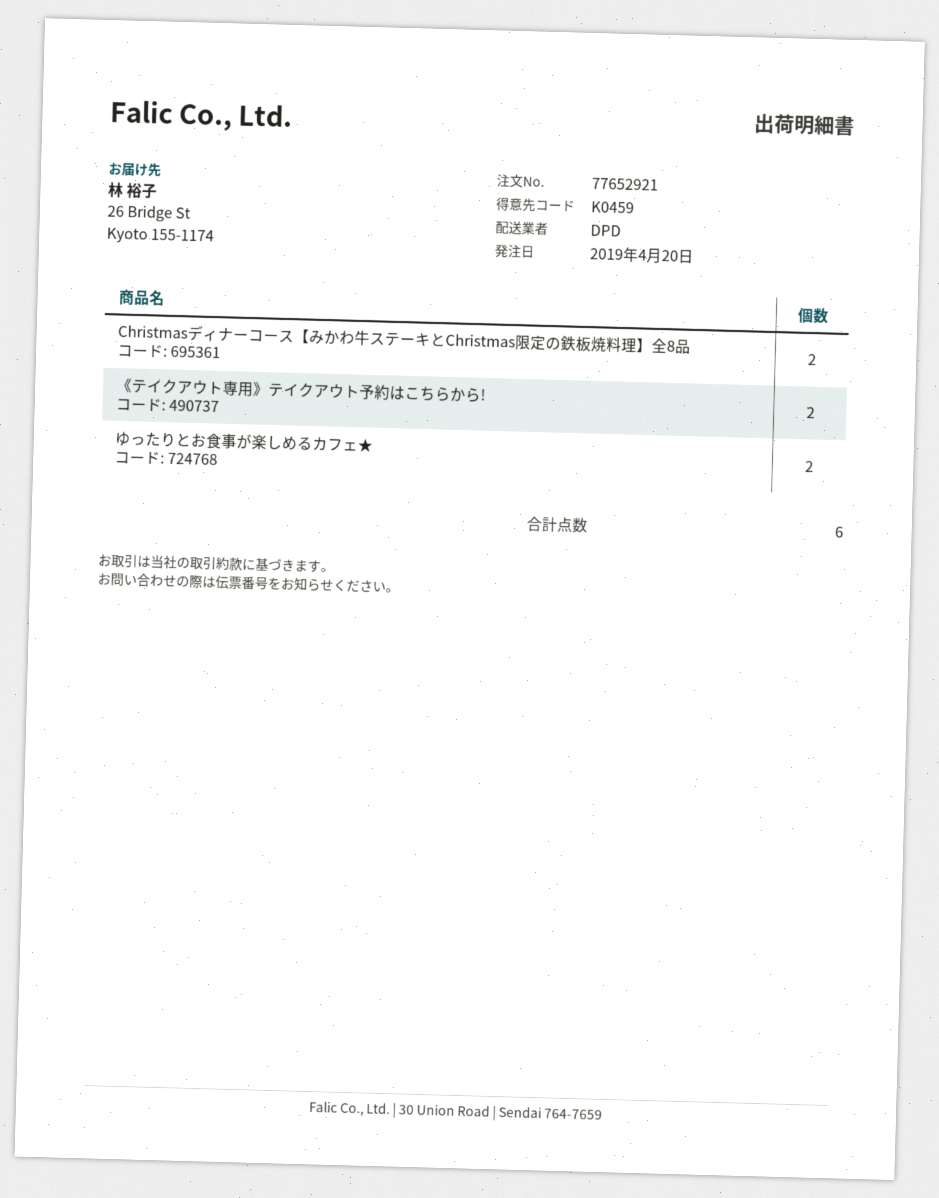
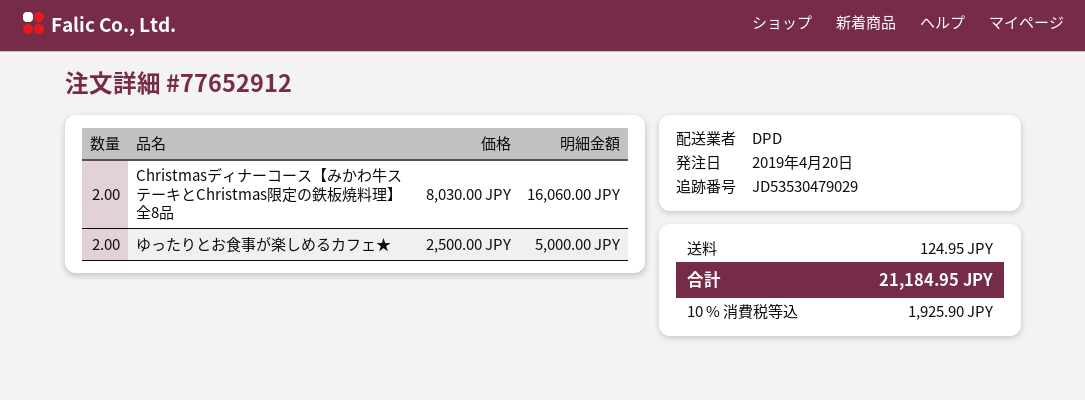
order number: 77652921 -> 77652912
《テイクアウト専用》テイクアウト予約はこちらから!: 2 -> none

